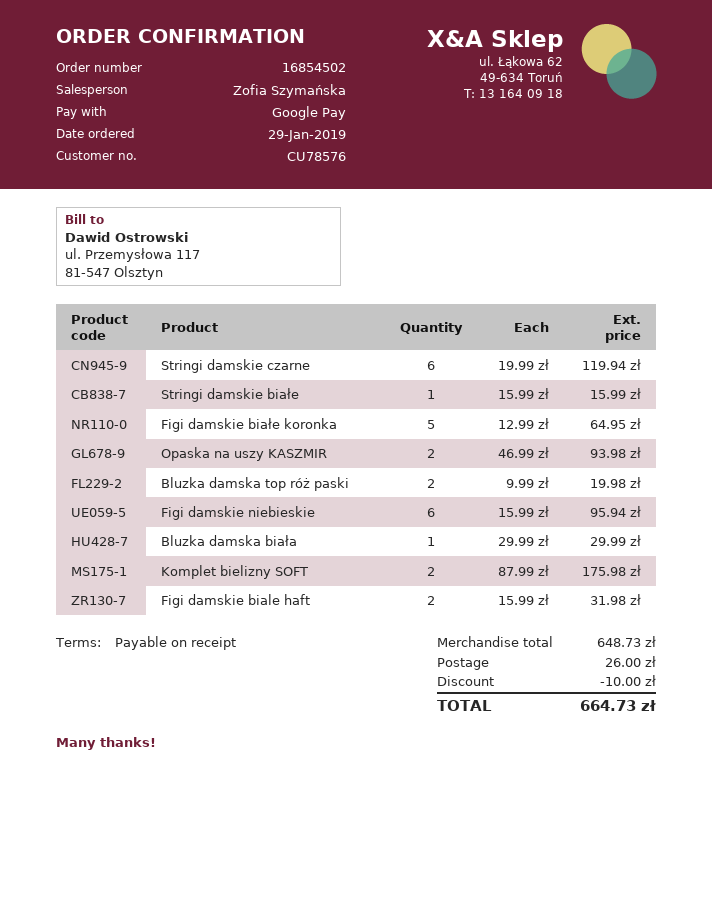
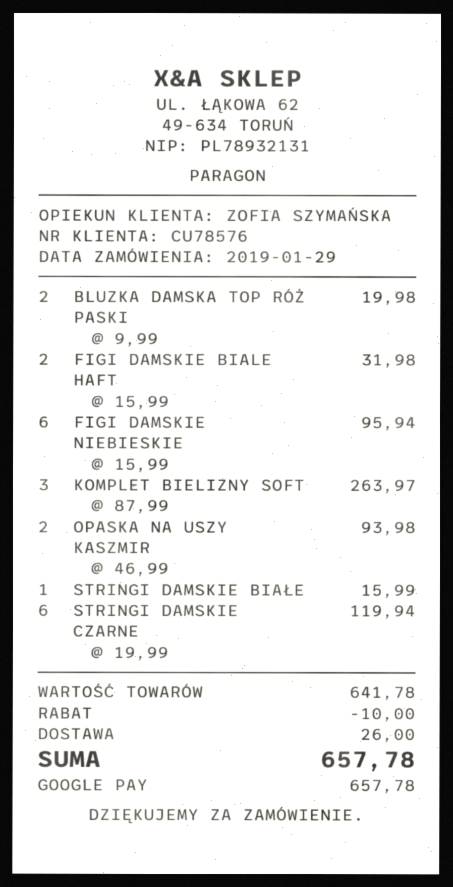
Figi damskie białe koronka: 5 x 12.99 = 64.95 -> none
Bluzka damska biała: 1 x 29.99 = 29.99 -> none
Komplet bielizny SOFT: 2 x 87.99 = 175.98 -> 3 x 87.99 = 263.97
subtotal: 648.73 -> 641.78
total: 664.73 -> 657.78

